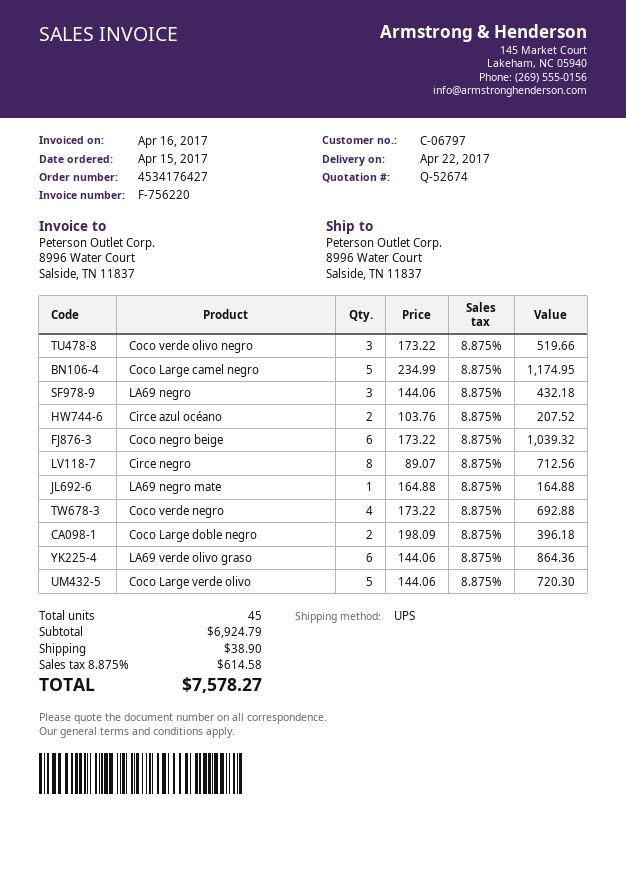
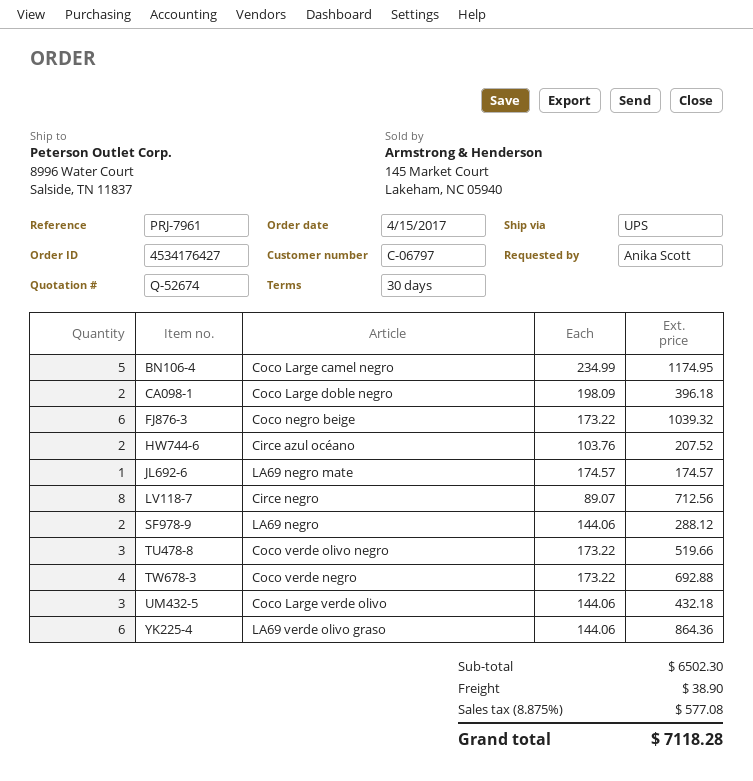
LA69 negro: 3 x 144.06 = 432.18 -> 2 x 144.06 = 288.12
LA69 negro mate: 1 x 164.88 = 164.88 -> 1 x 174.57 = 174.57
Coco Large verde olivo: 5 x 144.06 = 720.30 -> 3 x 144.06 = 432.18
subtotal: 6924.79 -> 6502.30
tax: 8.875% = 614.58 -> 8.875% = 577.08
total: 7578.27 -> 7118.28

